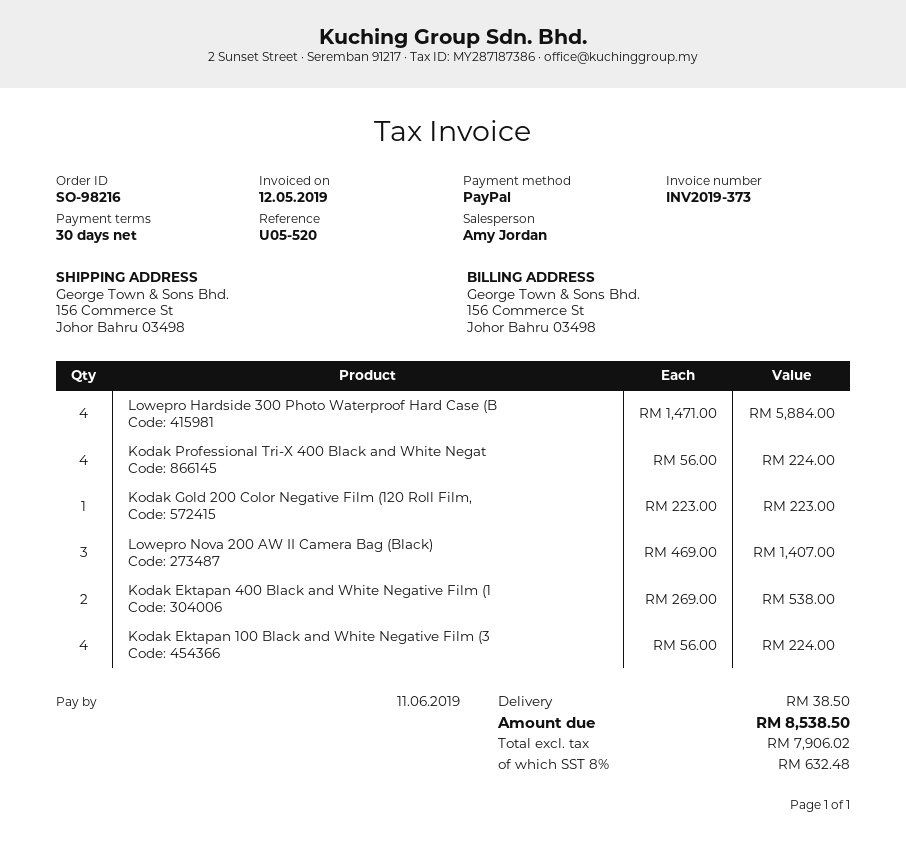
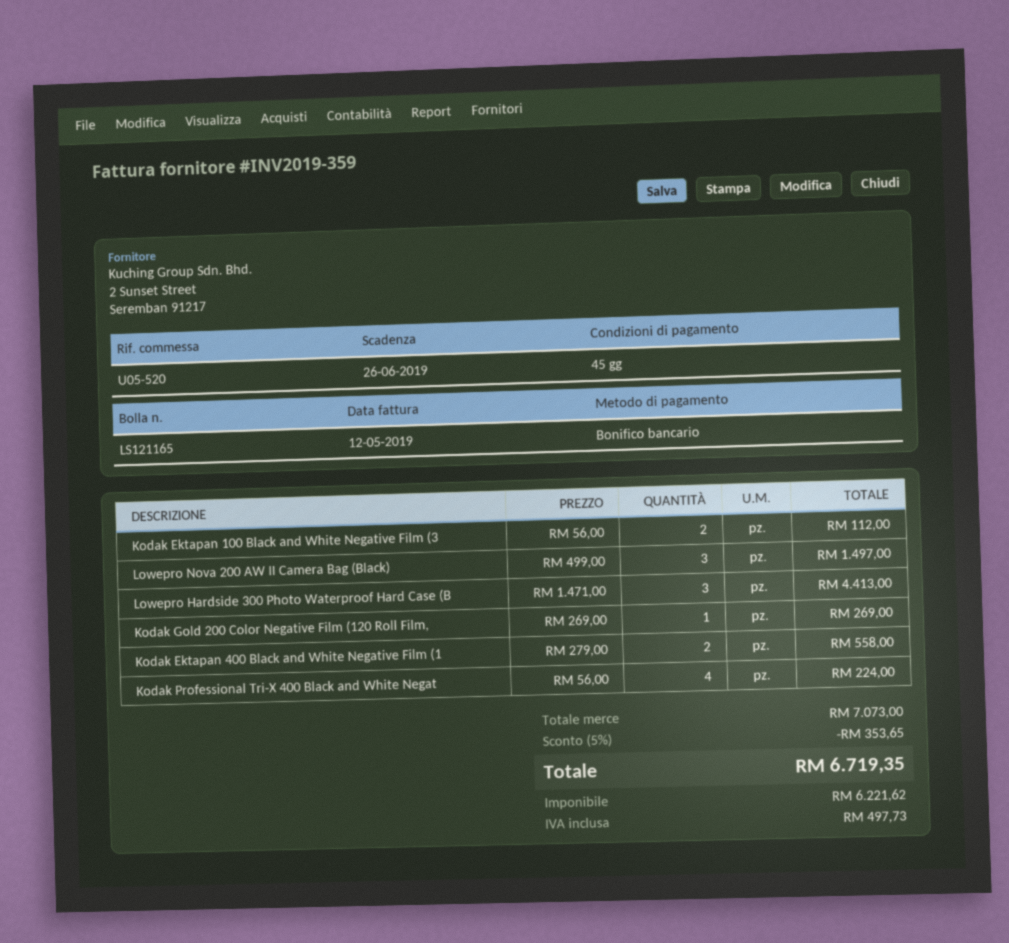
invoice number: INV2019-373 -> INV2019-359
payment terms: 30 days -> 45 days
due date: 2019-06-11 -> 2019-06-26
payment method: PayPal -> bank transfer
Lowepro Hardside 300 Photo Waterproof Hard Case (B: 4 x 1471.00 = 5884.00 -> 3 x 1471.00 = 4413.00
Kodak Gold 200 Color Negative Film (120 Roll Film,: 1 x 223.00 = 223.00 -> 1 x 269.00 = 269.00
Lowepro Nova 200 AW II Camera Bag (Black): 3 x 469.00 = 1407.00 -> 3 x 499.00 = 1497.00
Kodak Ektapan 400 Black and White Negative Film (1: 2 x 269.00 = 538.00 -> 2 x 279.00 = 558.00
Kodak Ektapan 100 Black and White Negative Film (3: 4 x 56.00 = 224.00 -> 2 x 56.00 = 112.00
discount: none -> 5% = 353.65
shipping: 38.50 -> none
net: 7906.02 -> 6221.62
tax: 632.48 -> 497.73
total: 8538.50 -> 6719.35

